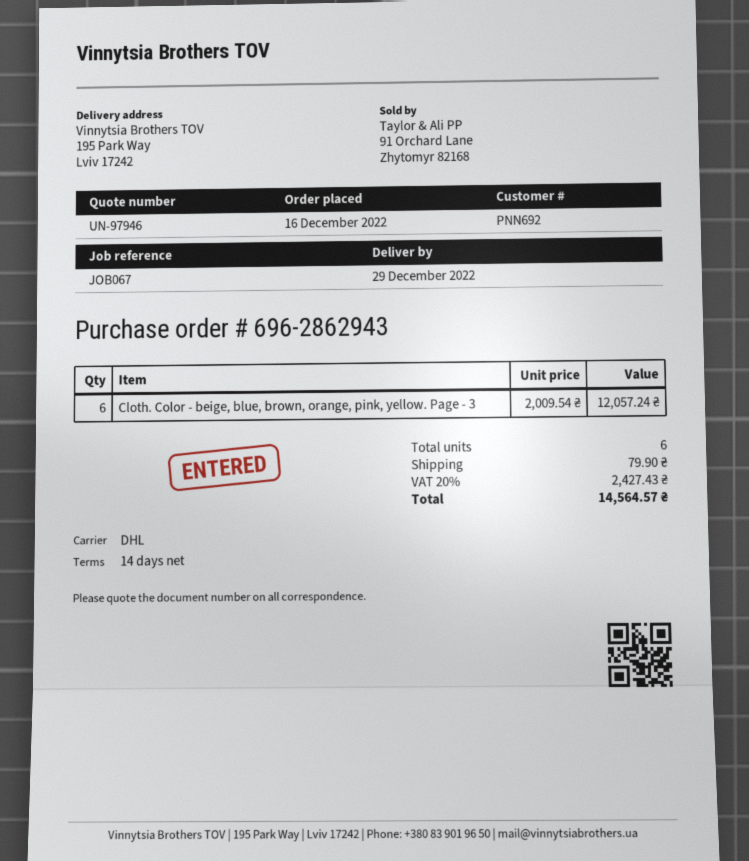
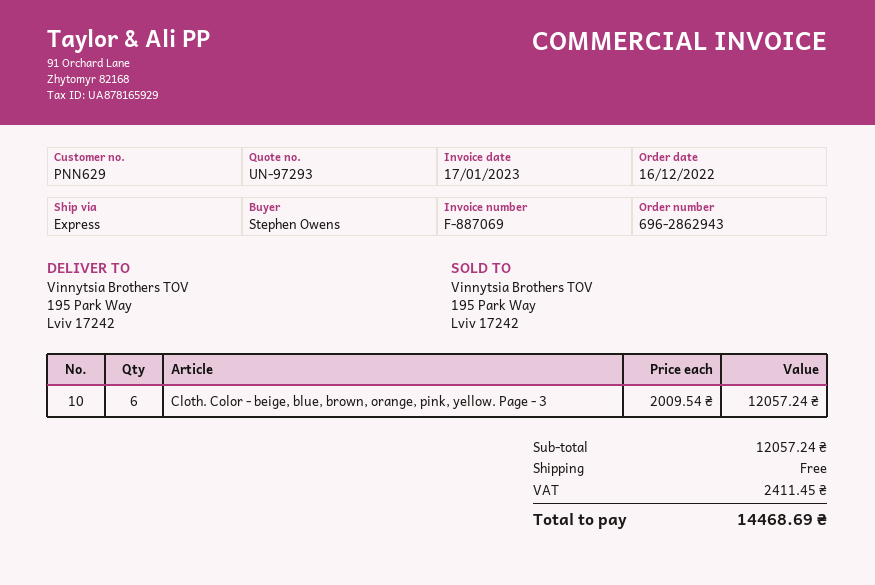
quote number: UN-97946 -> UN-97293
customer number: PNN692 -> PNN629
shipping method: DHL -> express
shipping: 79.90 -> 0.00
tax: 2427.43 -> 2411.45
total: 14564.57 -> 14468.69

